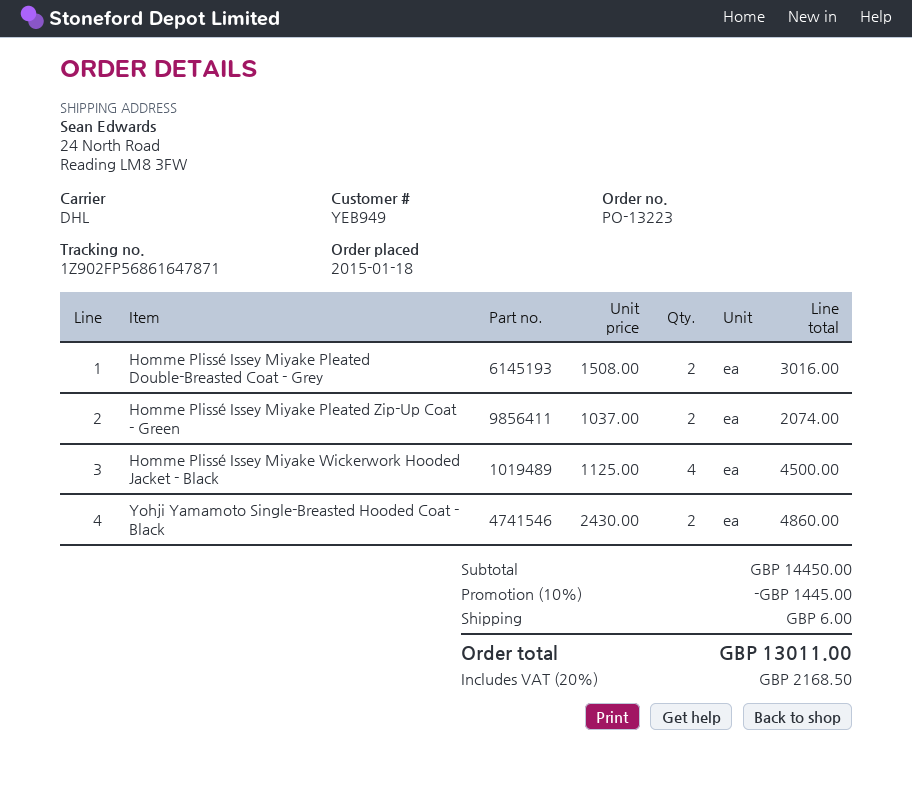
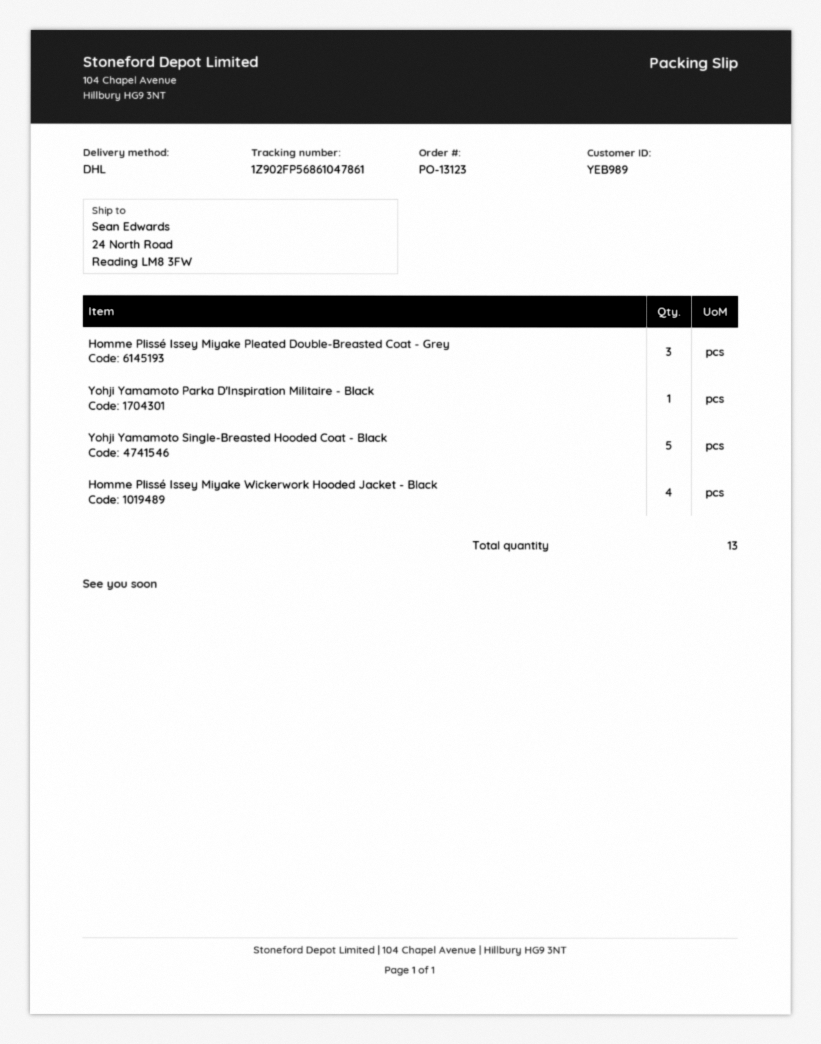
order number: PO-13223 -> PO-13123
customer number: YEB949 -> YEB989
tracking number: 1Z902FP56861647871 -> 1Z902FP56861047861
Homme Plissé Issey Miyake Pleated Double-Breasted Coat - Grey: 2 -> 3
Homme Plissé Issey Miyake Pleated Zip-Up Coat - Green: 2 -> none
Yohji Yamamoto Single-Breasted Hooded Coat - Black: 2 -> 5
Yohji Yamamoto Parka D'Inspiration Militaire - Black: none -> 1

